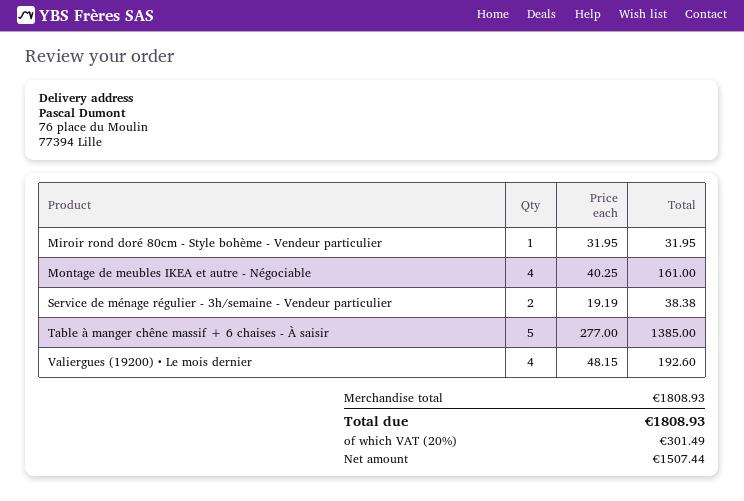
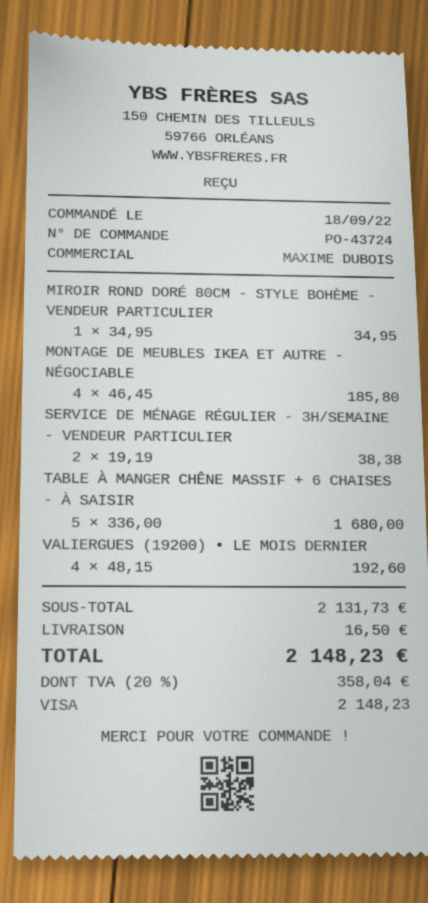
Miroir rond doré 80cm - Style bohème - Vendeur particulier: 1 x 31.95 = 31.95 -> 1 x 34.95 = 34.95
Montage de meubles IKEA et autre - Négociable: 4 x 40.25 = 161.00 -> 4 x 46.45 = 185.80
Table à manger chêne massif + 6 chaises - À saisir: 5 x 277.00 = 1385.00 -> 5 x 336.00 = 1680.00
subtotal: 1808.93 -> 2131.73
shipping: none -> 16.50
tax: 20% = 301.49 -> 20% = 358.04
total: 1808.93 -> 2148.23

